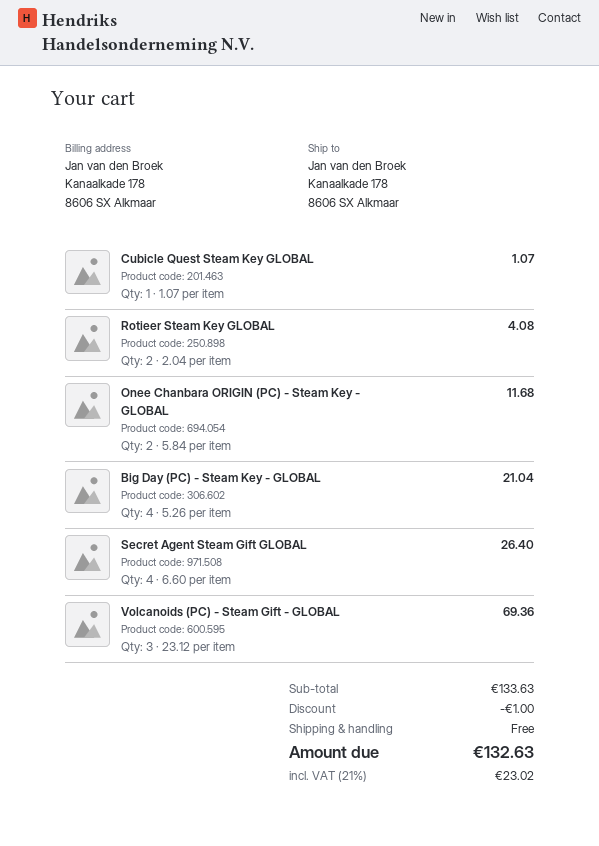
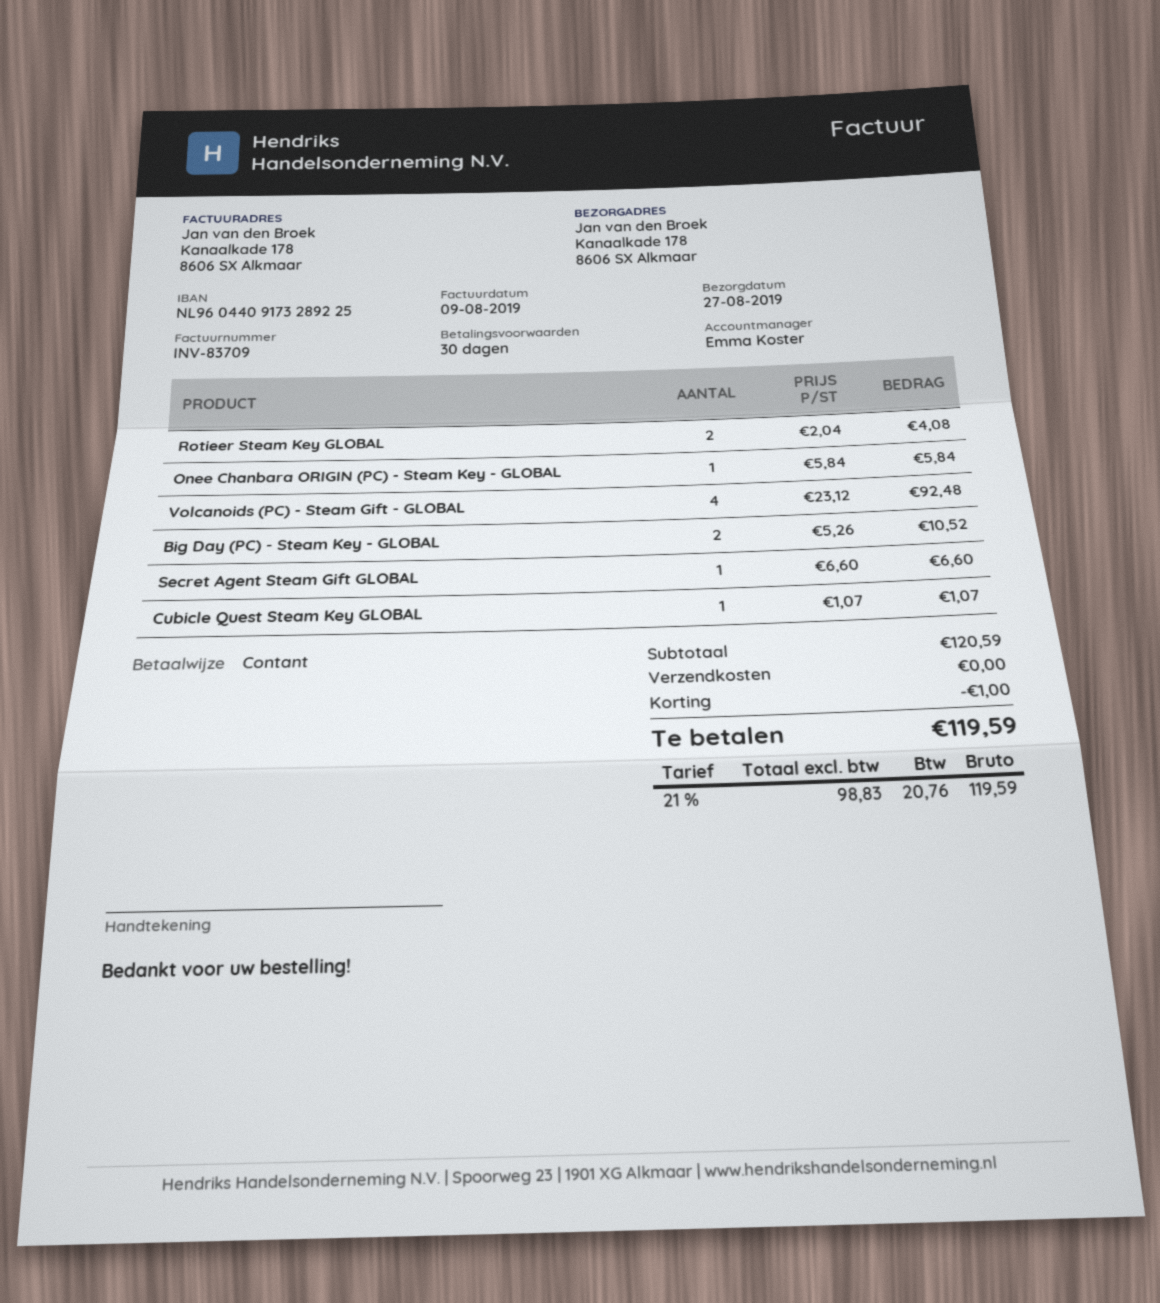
Onee Chanbara ORIGIN (PC) - Steam Key - GLOBAL: 2 x 5.84 = 11.68 -> 1 x 5.84 = 5.84
Big Day (PC) - Steam Key - GLOBAL: 4 x 5.26 = 21.04 -> 2 x 5.26 = 10.52
Secret Agent Steam Gift GLOBAL: 4 x 6.60 = 26.40 -> 1 x 6.60 = 6.60
Volcanoids (PC) - Steam Gift - GLOBAL: 3 x 23.12 = 69.36 -> 4 x 23.12 = 92.48
subtotal: 133.63 -> 120.59
tax: 21% = 23.02 -> 21% = 20.76
total: 132.63 -> 119.59

